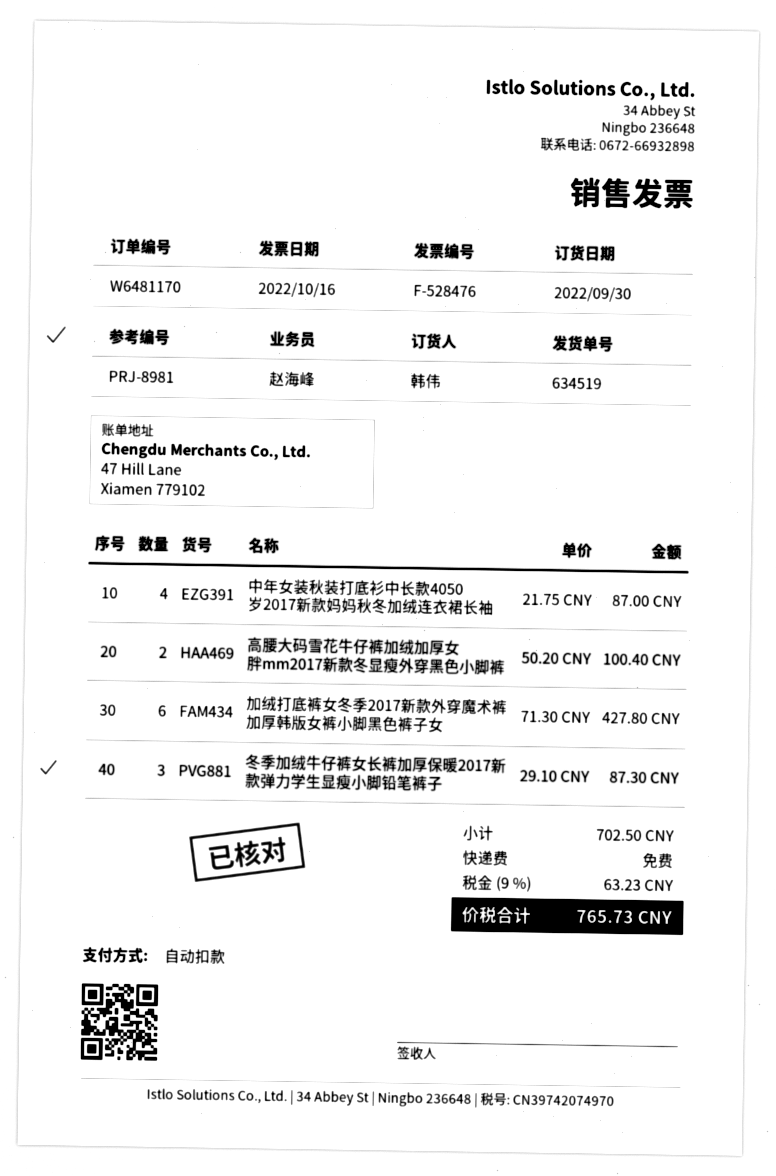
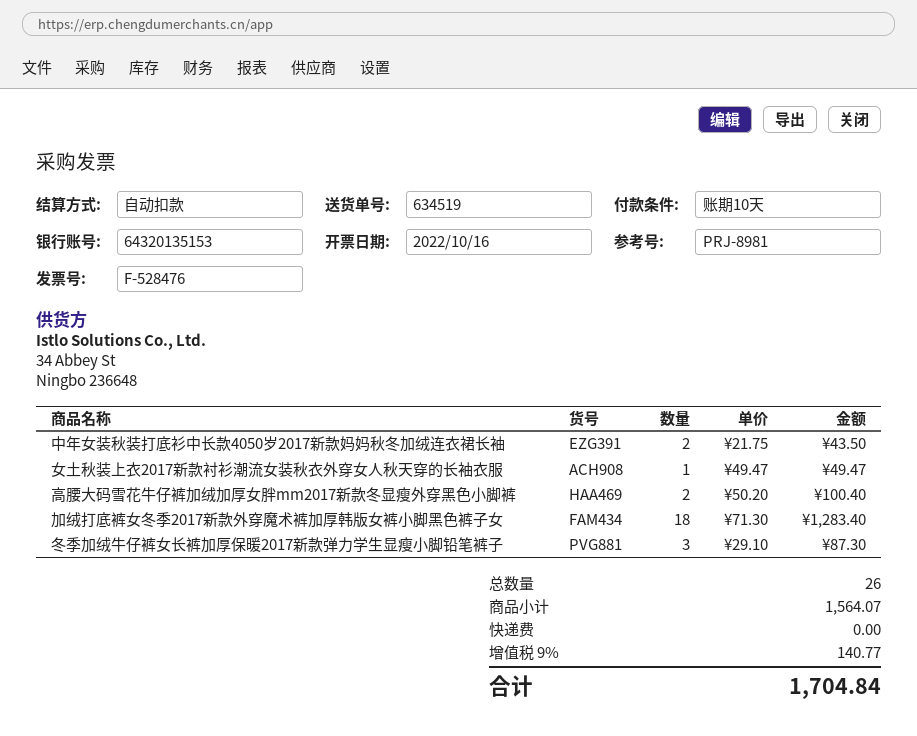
中年女装秋装打底衫中长款4050岁2017新款妈妈秋冬加绒连衣裙长袖: 4 x 21.75 = 87.00 -> 2 x 21.75 = 43.50
加绒打底裤女冬季2017新款外穿魔术裤加厚韩版女裤小脚黑色裤子女: 6 x 71.30 = 427.80 -> 18 x 71.30 = 1283.40
女土秋装上衣2017新款衬衫潮流女装秋衣外穿女人秋天穿的长袖衣服: none -> 1 x 49.47 = 49.47
subtotal: 702.50 -> 1564.07
tax: 9% = 63.23 -> 9% = 140.77
total: 765.73 -> 1704.84

